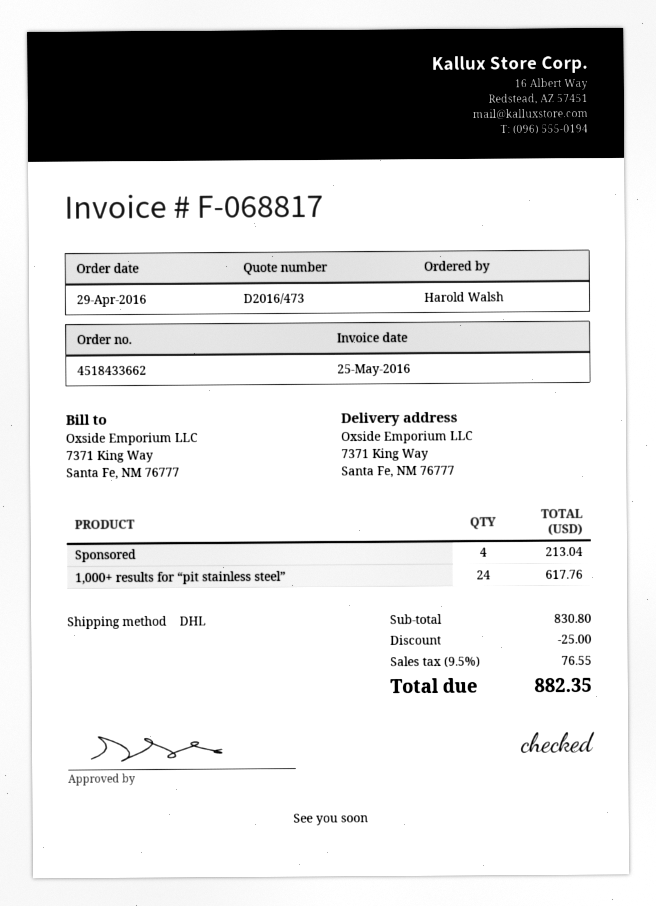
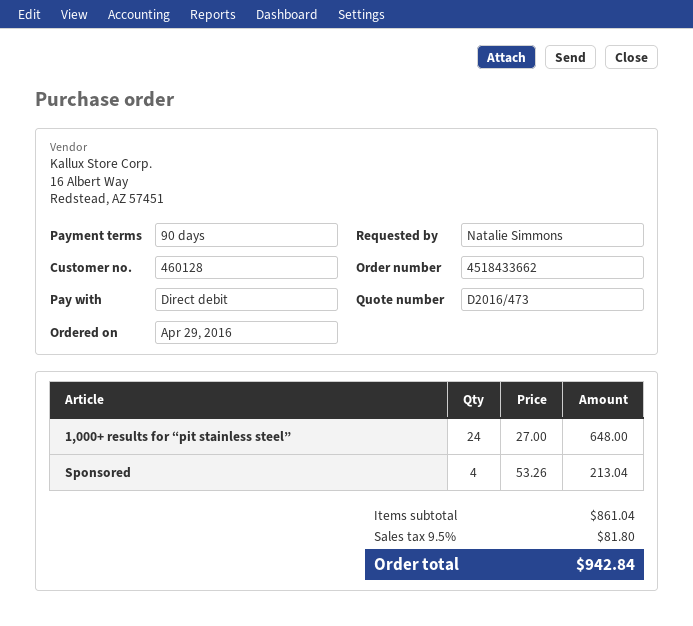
ordered by: Harold Walsh -> Natalie Simmons
1,000+ results for “pit stainless steel”: 24 for 617.76 -> 24 for 648.00
subtotal: 830.80 -> 861.04
discount: 25.00 -> none
tax: 9.5% = 76.55 -> 9.5% = 81.80
total: 882.35 -> 942.84

